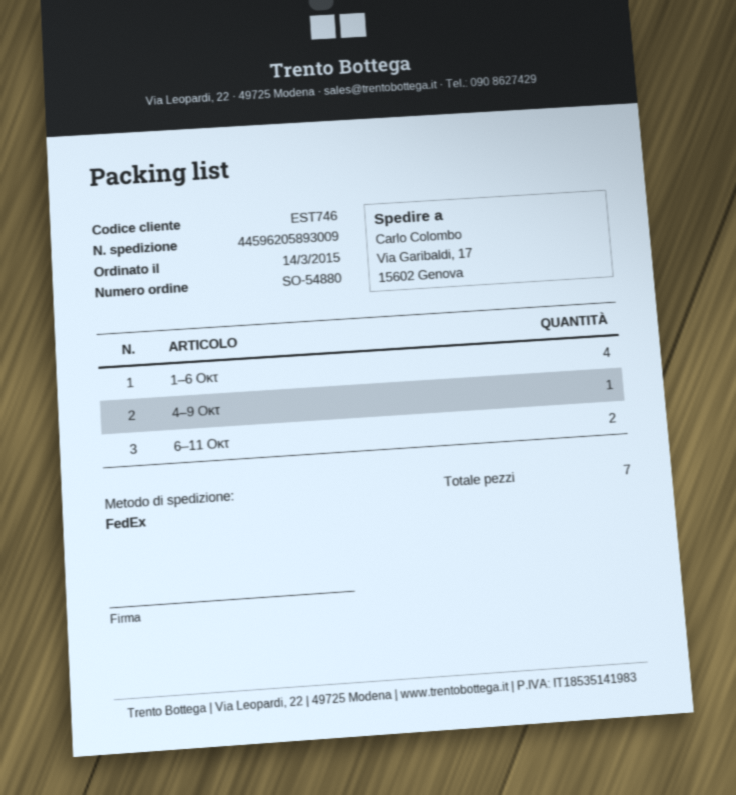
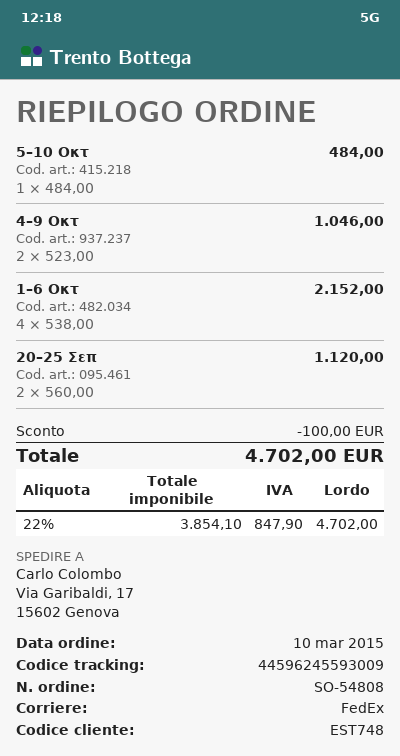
order number: SO-54880 -> SO-54808
order date: 2015-03-14 -> 2015-03-10
customer number: EST746 -> EST748
tracking number: 44596205893009 -> 44596245593009
4–9 Οκτ: 1 -> 2
6–11 Οκτ: 2 -> none
5–10 Οκτ: none -> 1
20–25 Σεπ: none -> 2

